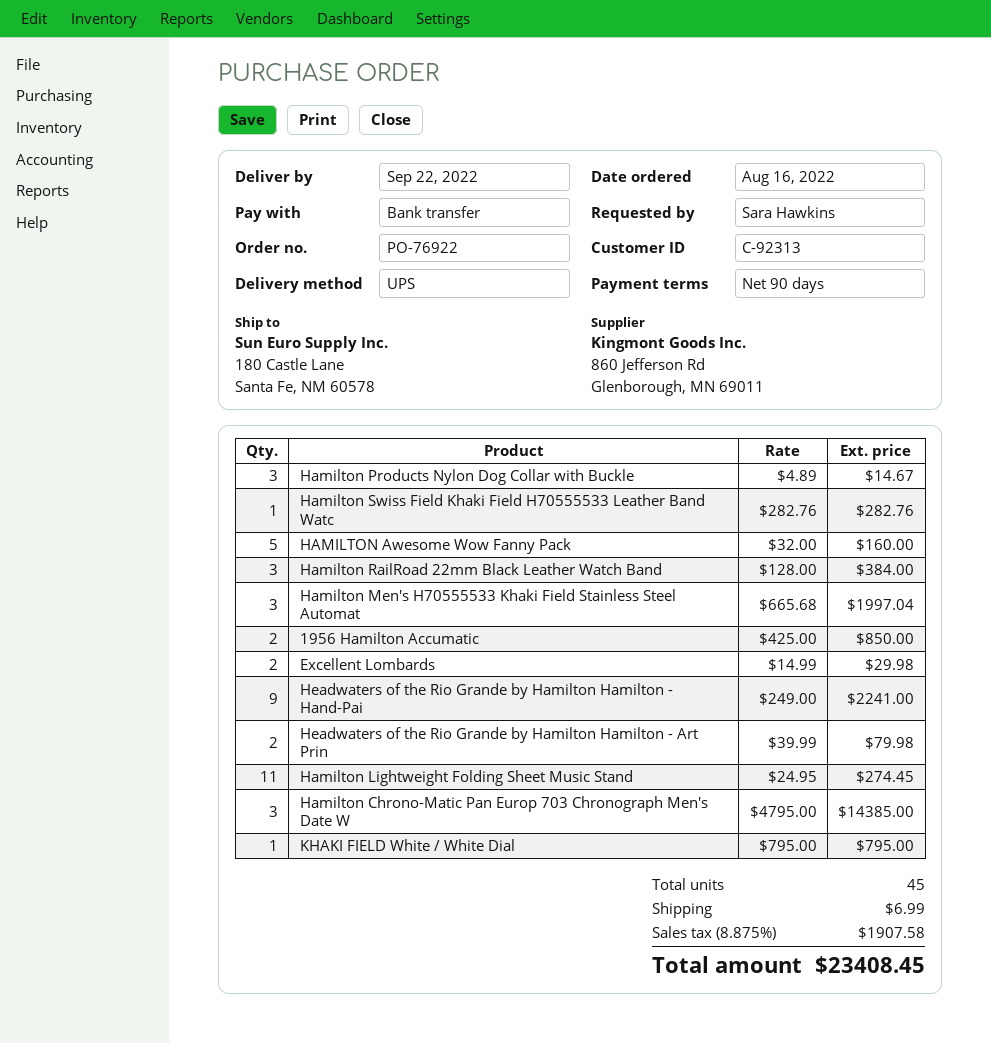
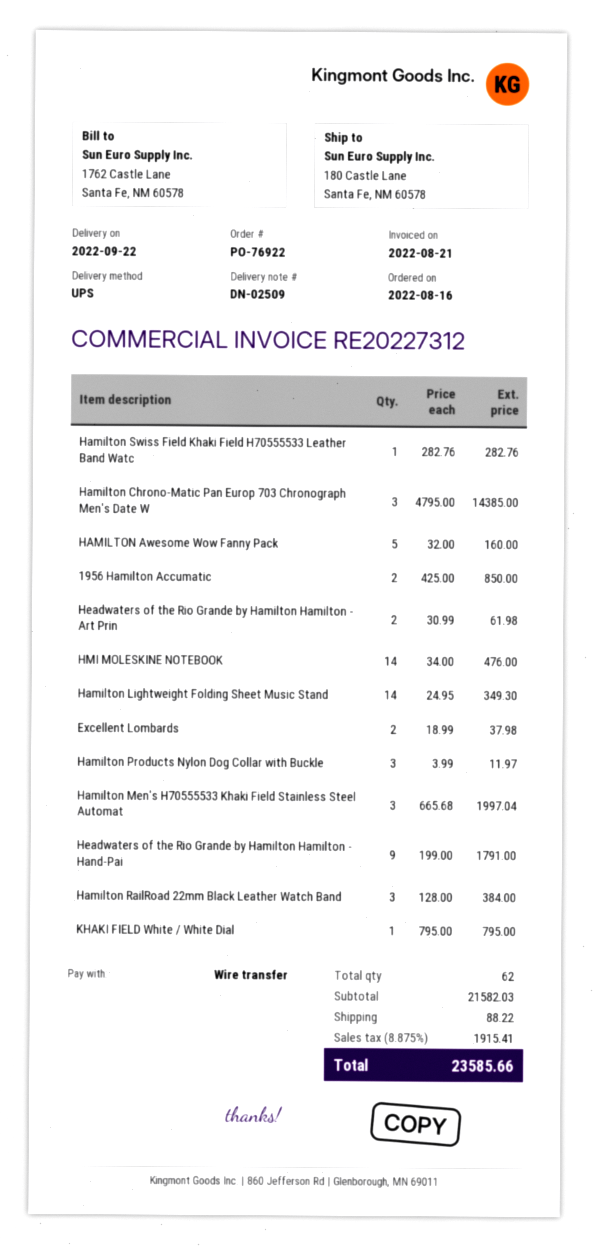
Hamilton Products Nylon Dog Collar with Buckle: 3 x 4.89 = 14.67 -> 3 x 3.99 = 11.97
Excellent Lombards: 2 x 14.99 = 29.98 -> 2 x 18.99 = 37.98
Headwaters of the Rio Grande by Hamilton Hamilton - Hand-Pai: 9 x 249.00 = 2241.00 -> 9 x 199.00 = 1791.00
Headwaters of the Rio Grande by Hamilton Hamilton - Art Prin: 2 x 39.99 = 79.98 -> 2 x 30.99 = 61.98
Hamilton Lightweight Folding Sheet Music Stand: 11 x 24.95 = 274.45 -> 14 x 24.95 = 349.30
HMI MOLESKINE NOTEBOOK: none -> 14 x 34.00 = 476.00
total quantity: 45 -> 62
shipping: 6.99 -> 88.22
tax: 8.875% = 1907.58 -> 8.875% = 1915.41
total: 23408.45 -> 23585.66

